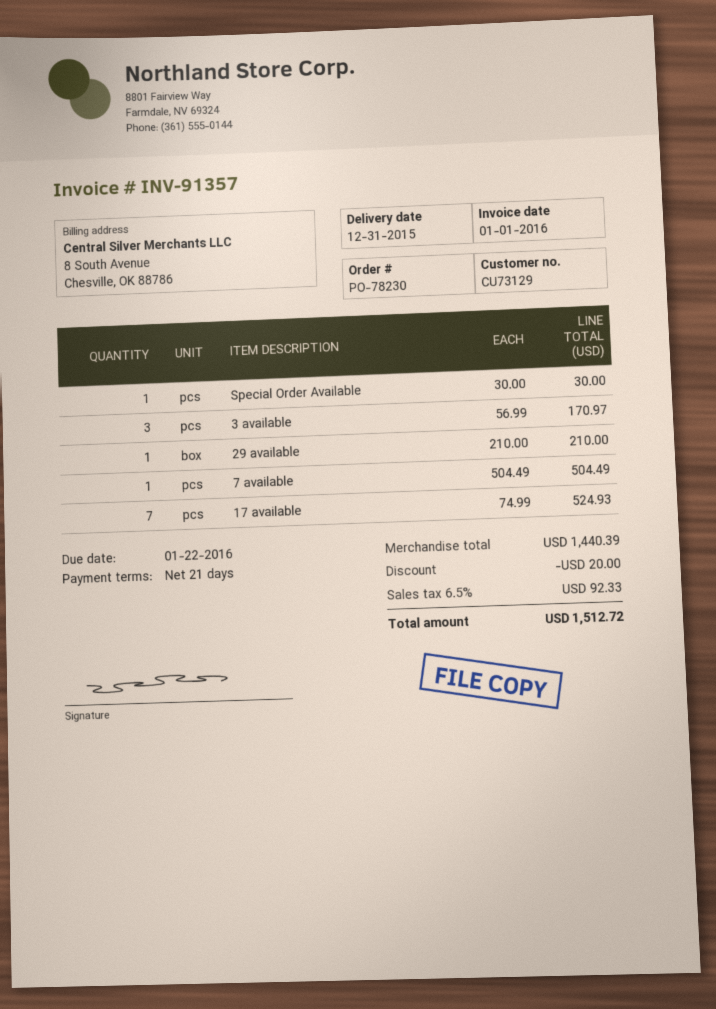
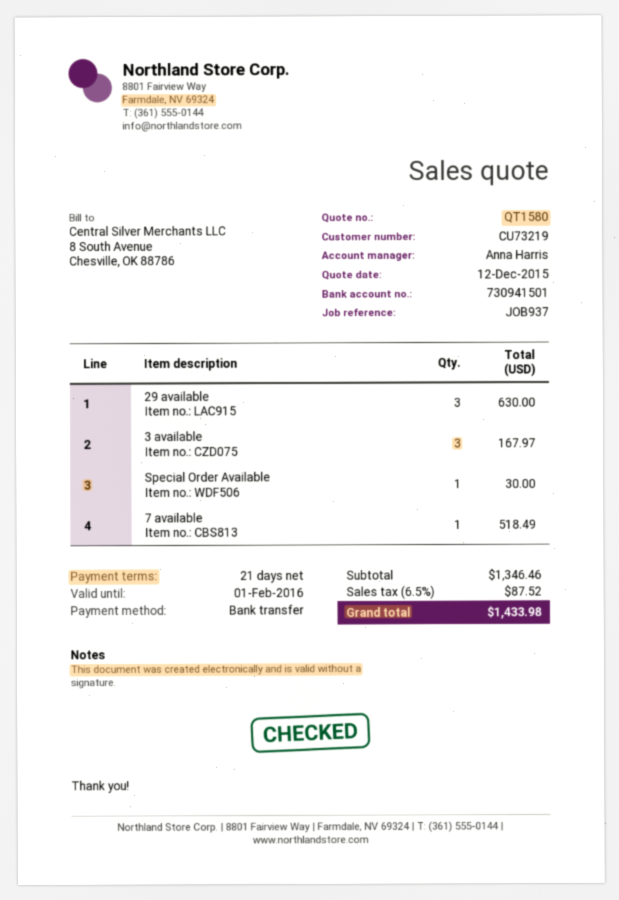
customer number: CU73129 -> CU73219
3 available: 3 for 170.97 -> 3 for 167.97
29 available: 1 for 210.00 -> 3 for 630.00
7 available: 1 for 504.49 -> 1 for 518.49
17 available: 7 for 524.93 -> none
subtotal: 1440.39 -> 1346.46
discount: 20.00 -> none
tax: 6.5% = 92.33 -> 6.5% = 87.52
total: 1512.72 -> 1433.98

